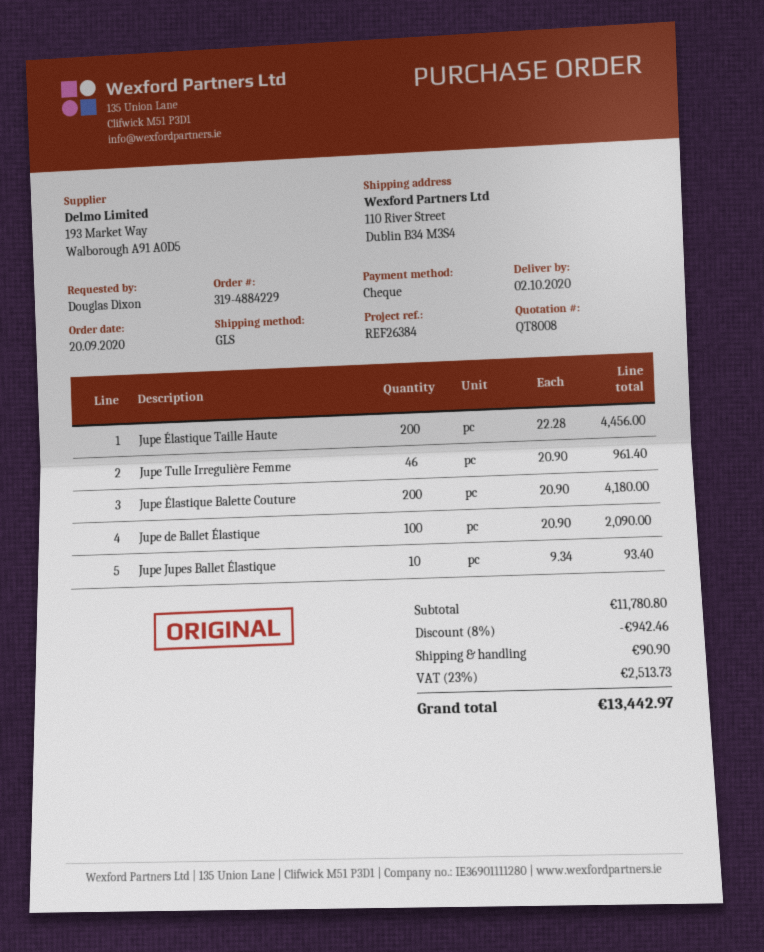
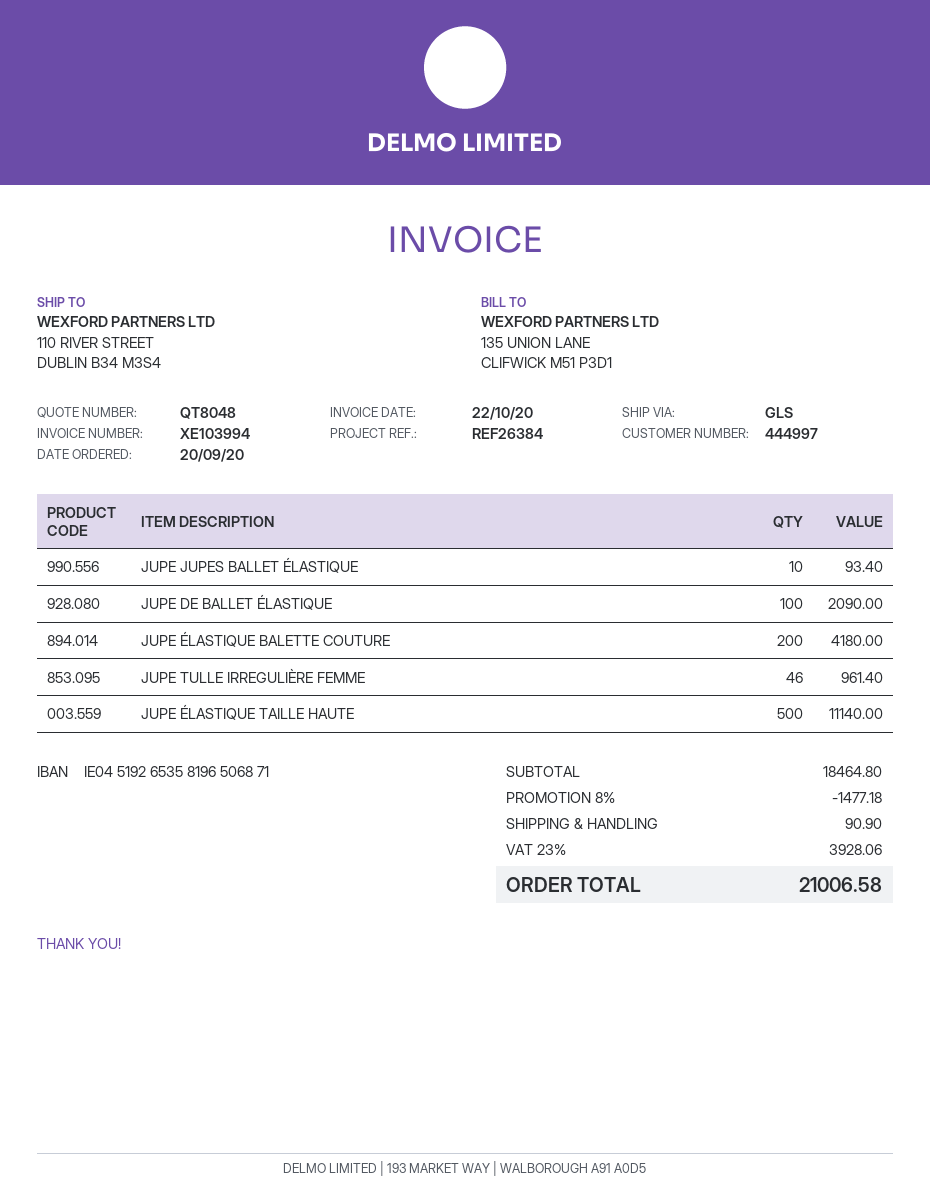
quote number: QT8008 -> QT8048
Jupe Élastique Taille Haute: 200 for 4456.00 -> 500 for 11140.00
subtotal: 11780.80 -> 18464.80
discount: 8% = 942.46 -> 8% = 1477.18
tax: 23% = 2513.73 -> 23% = 3928.06
total: 13442.97 -> 21006.58

